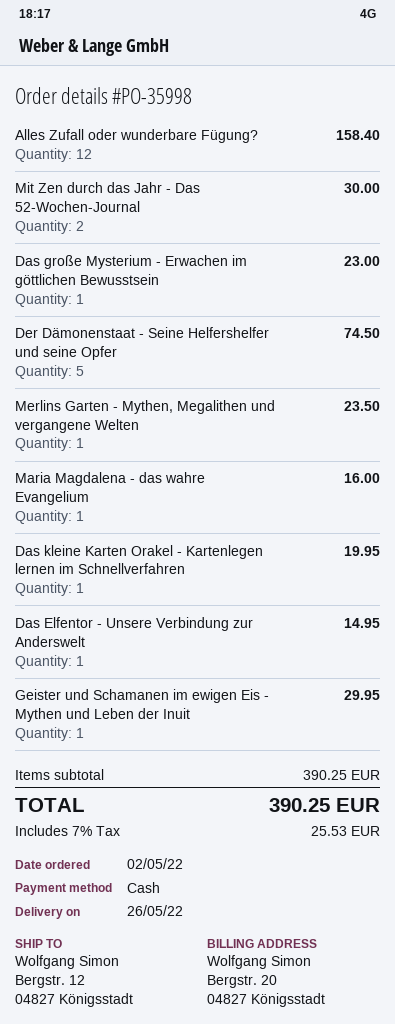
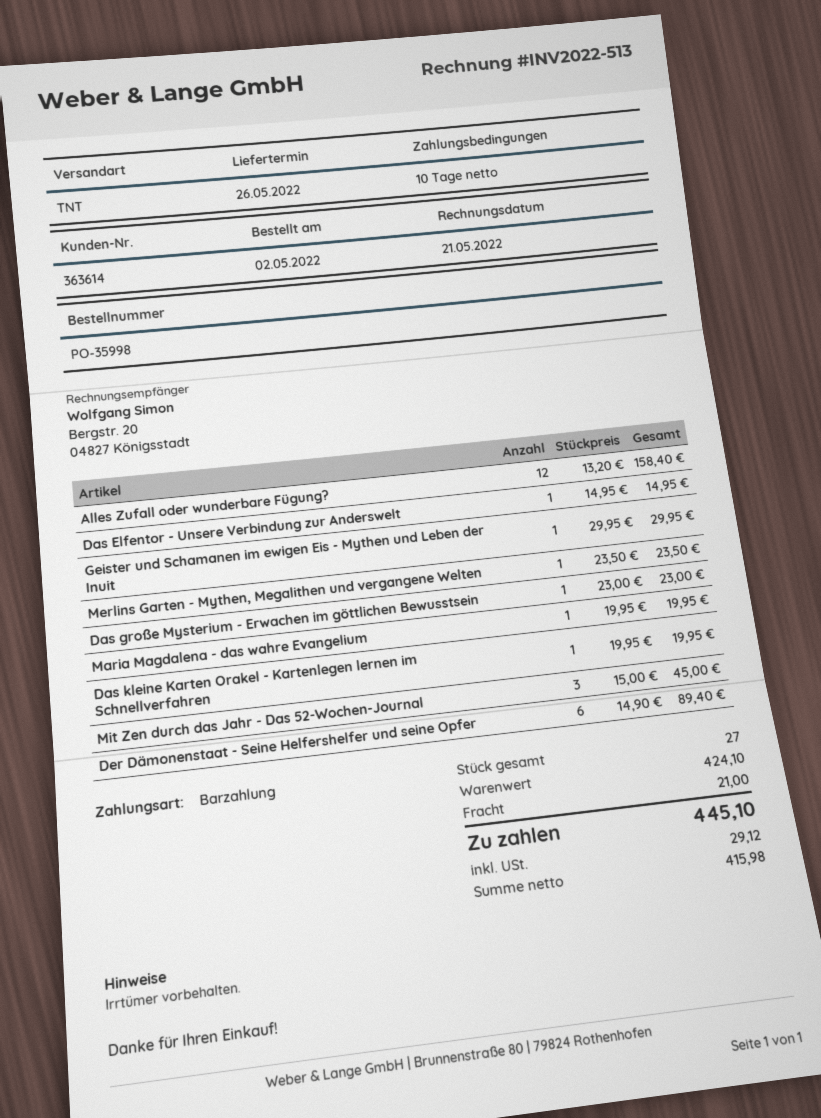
Mit Zen durch das Jahr - Das 52-Wochen-Journal: 2 for 30.00 -> 3 for 45.00
Der Dämonenstaat - Seine Helfershelfer und seine Opfer: 5 for 74.50 -> 6 for 89.40
Maria Magdalena - das wahre Evangelium: 1 for 16.00 -> 1 for 19.95
subtotal: 390.25 -> 424.10
shipping: none -> 21.00
tax: 25.53 -> 29.12
total: 390.25 -> 445.10

